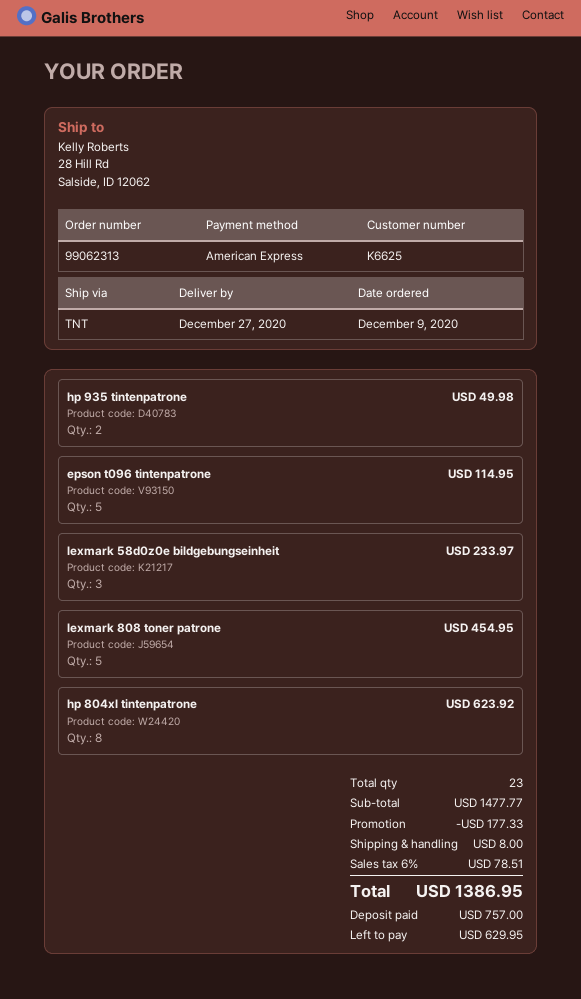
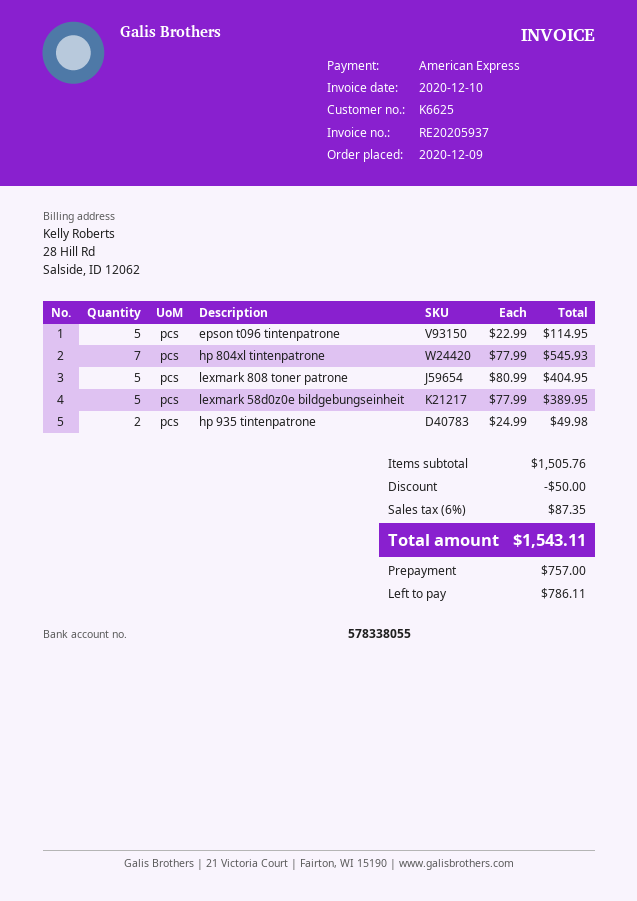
lexmark 58d0z0e bildgebungseinheit: 3 for 233.97 -> 5 for 389.95
lexmark 808 toner patrone: 5 for 454.95 -> 5 for 404.95
hp 804xl tintenpatrone: 8 for 623.92 -> 7 for 545.93
subtotal: 1477.77 -> 1505.76
discount: 177.33 -> 50.00
shipping: 8.00 -> none
tax: 6% = 78.51 -> 6% = 87.35
total: 1386.95 -> 1543.11
balance: 629.95 -> 786.11

